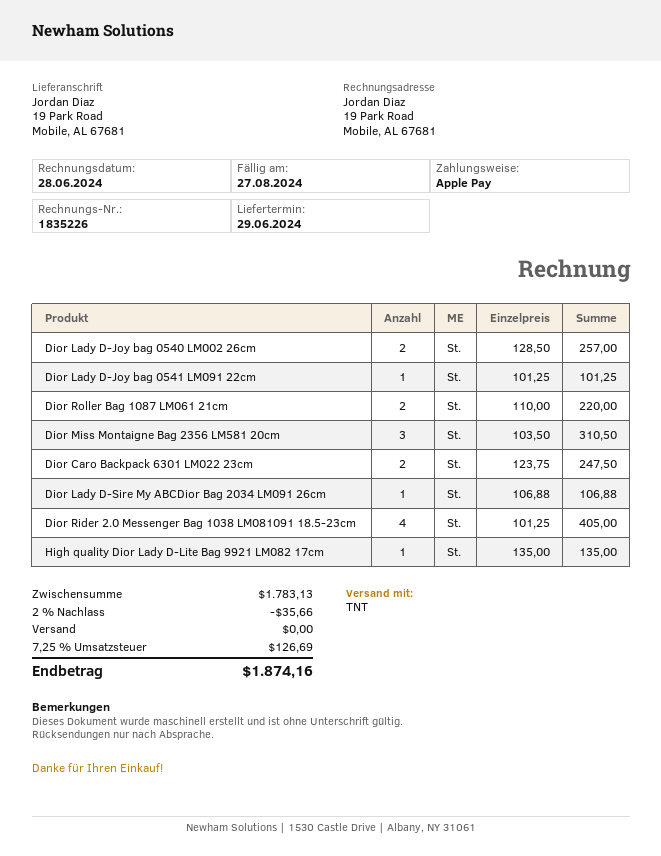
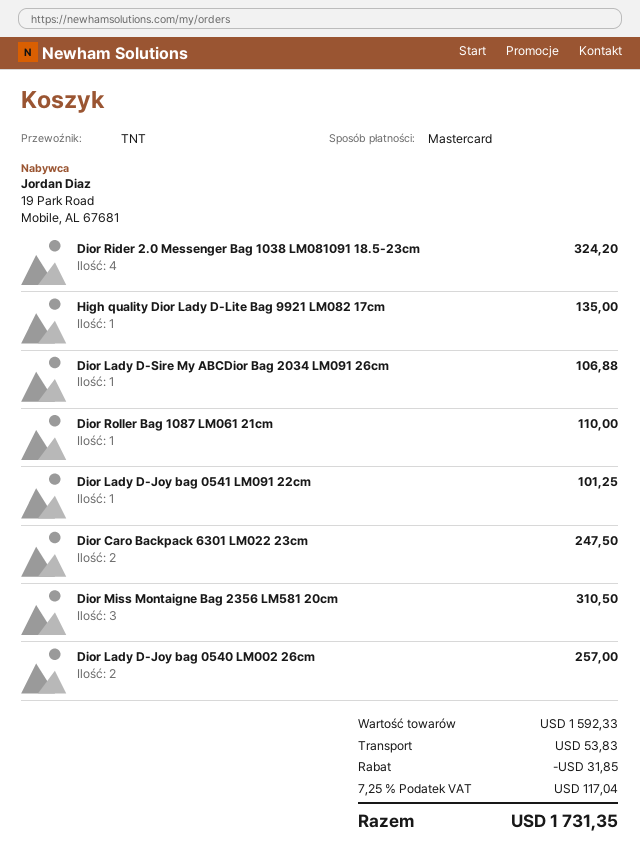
payment method: Apple Pay -> Mastercard
Dior Roller Bag 1087 LM061 21cm: 2 for 220.00 -> 1 for 110.00
Dior Rider 2.0 Messenger Bag 1038 LM081091 18.5-23cm: 4 for 405.00 -> 4 for 324.20
subtotal: 1783.13 -> 1592.33
discount: 35.66 -> 31.85
shipping: 0.00 -> 53.83
tax: 7.25% = 126.69 -> 7.25% = 117.04
total: 1874.16 -> 1731.35

